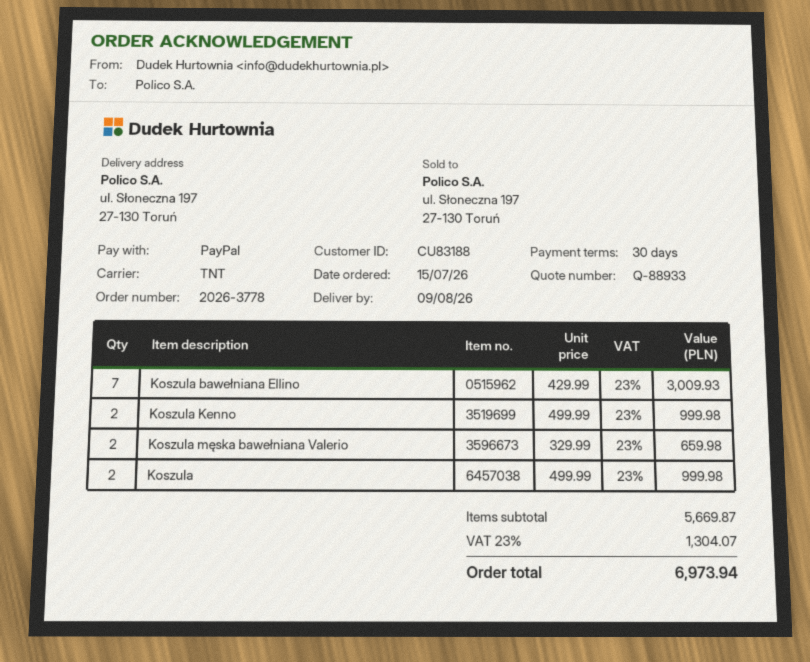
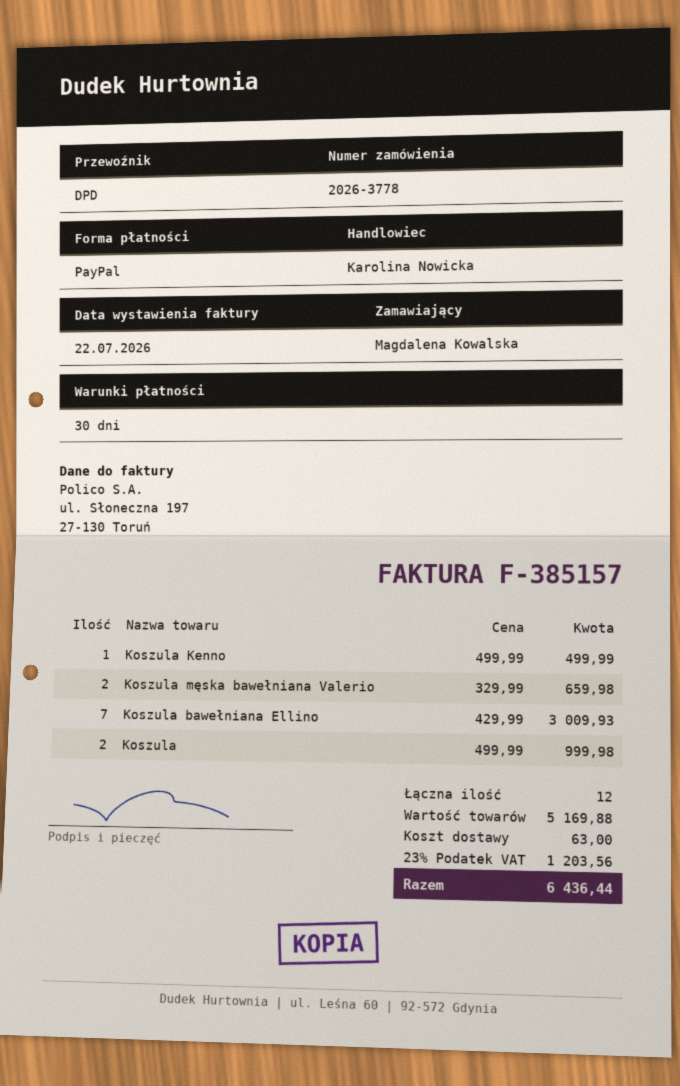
shipping method: TNT -> DPD
Koszula Kenno: 2 x 499.99 = 999.98 -> 1 x 499.99 = 499.99
subtotal: 5669.87 -> 5169.88
shipping: none -> 63.00
tax: 23% = 1304.07 -> 23% = 1203.56
total: 6973.94 -> 6436.44

